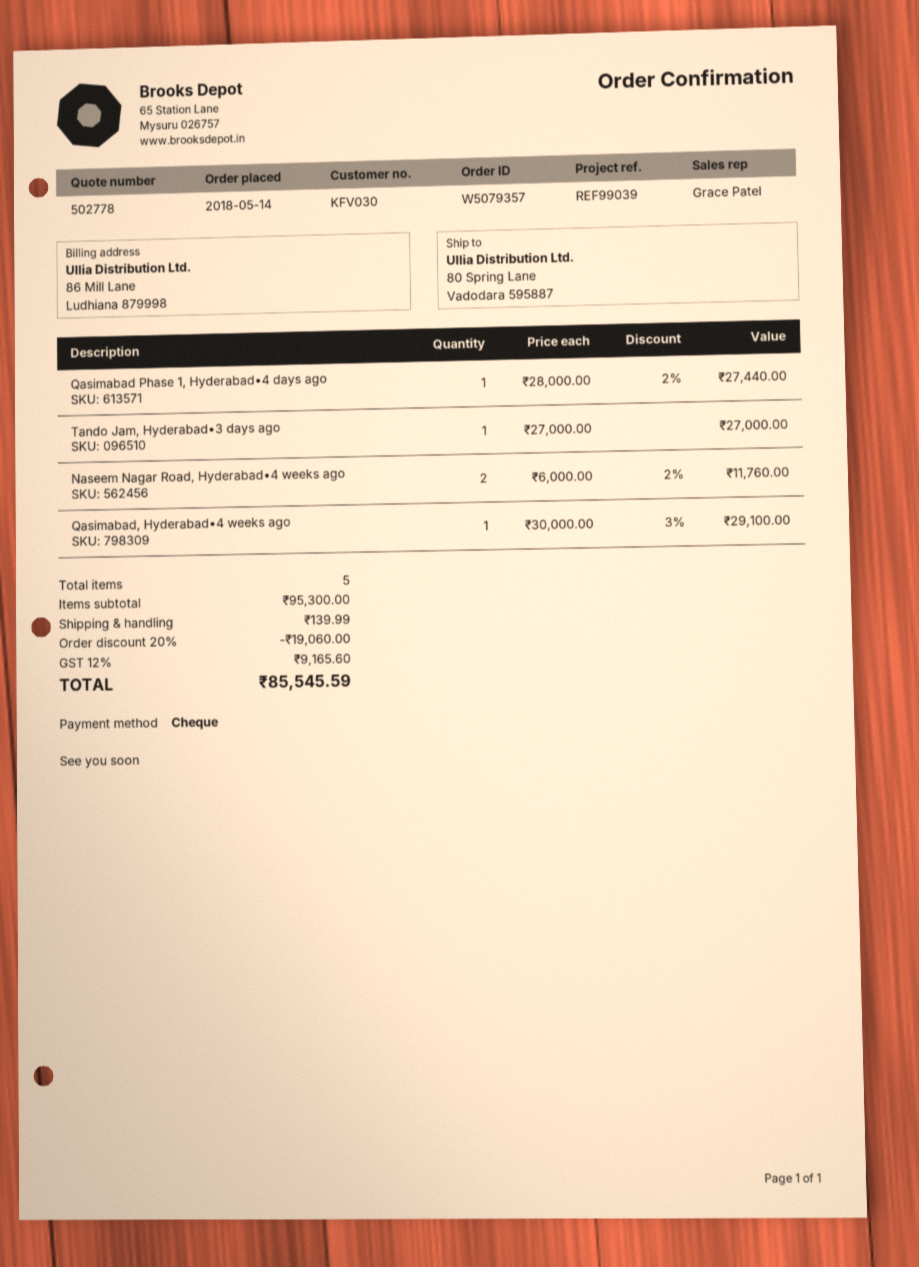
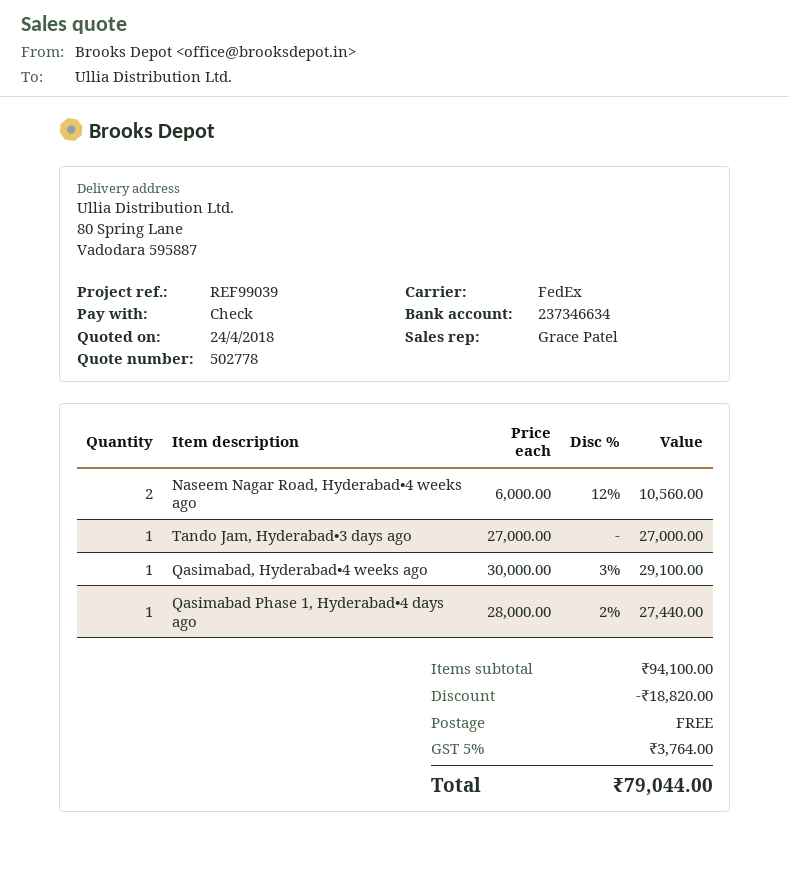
Naseem Nagar Road, Hyderabad•4 weeks ago: 2 x 6000.00 - 2% = 11760.00 -> 2 x 6000.00 - 12% = 10560.00
subtotal: 95300.00 -> 94100.00
discount: 19060.00 -> 18820.00
shipping: 139.99 -> 0.00
tax: 12% = 9165.60 -> 5% = 3764.00
total: 85545.59 -> 79044.00

